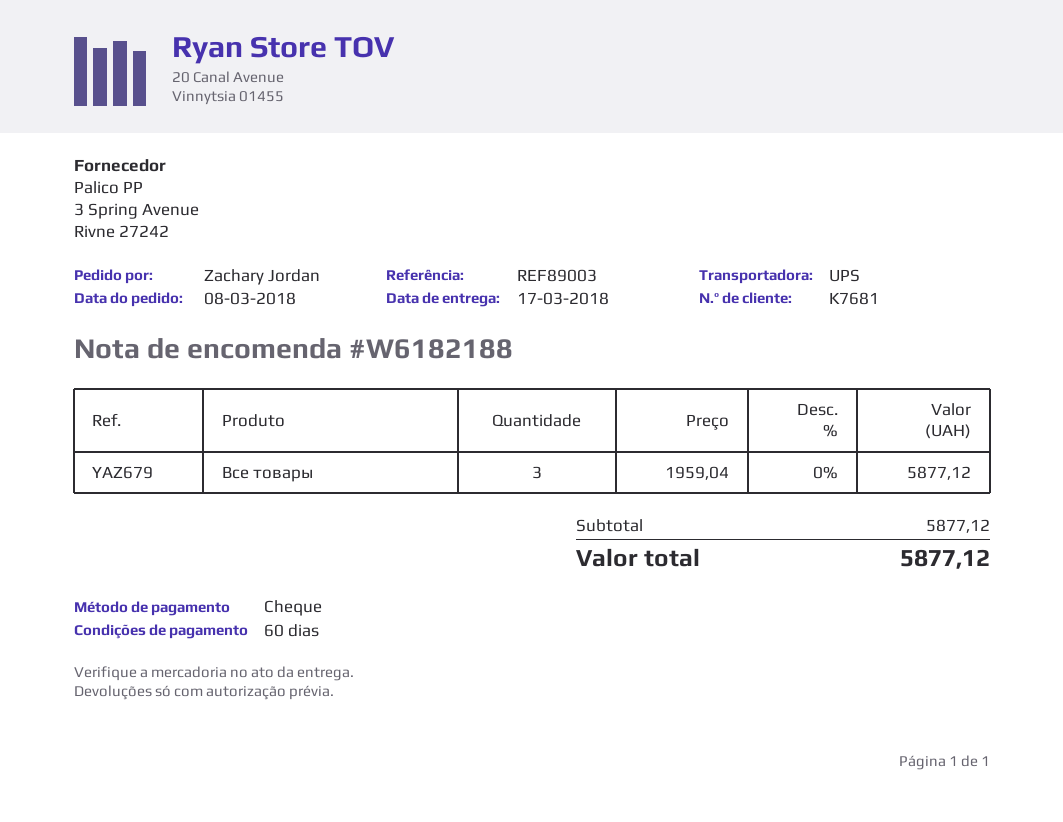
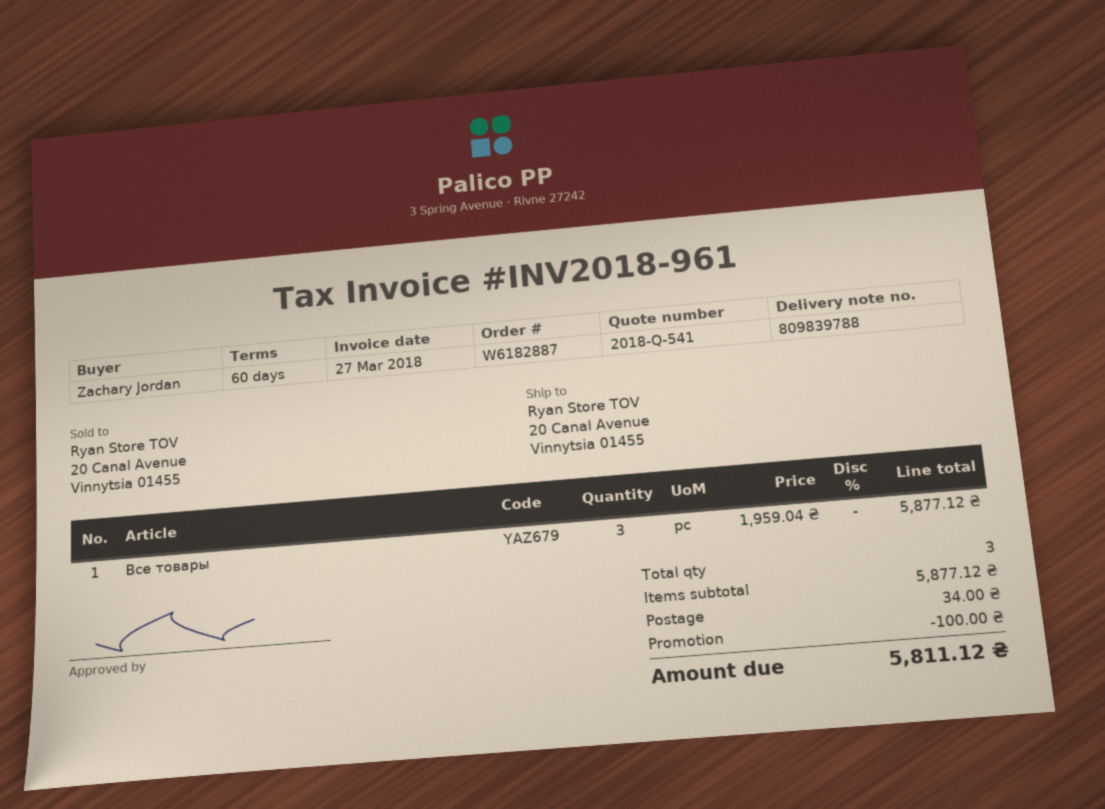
order number: W6182188 -> W6182887
discount: none -> 100.00
shipping: none -> 34.00
total: 5877.12 -> 5811.12

